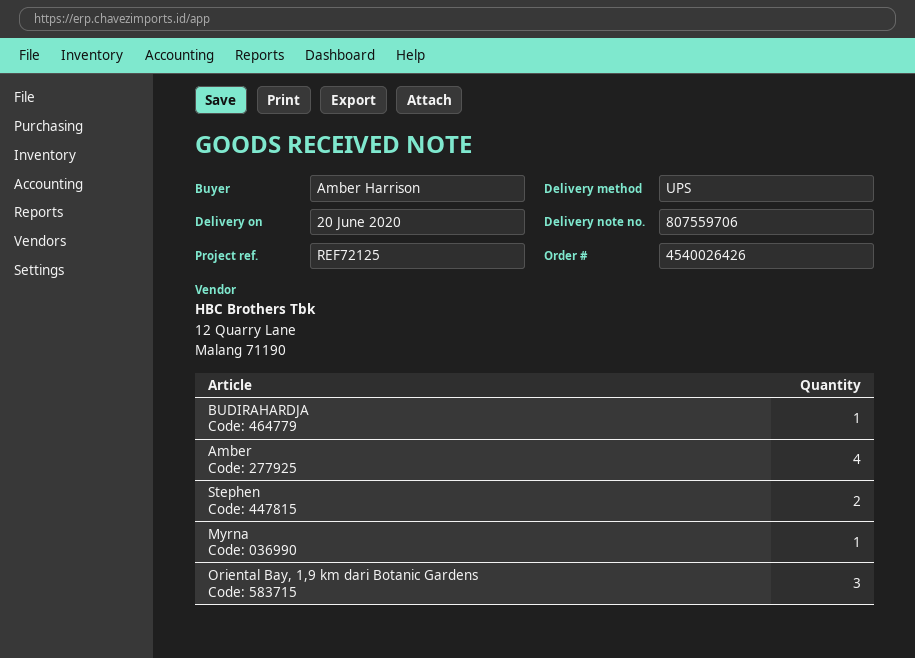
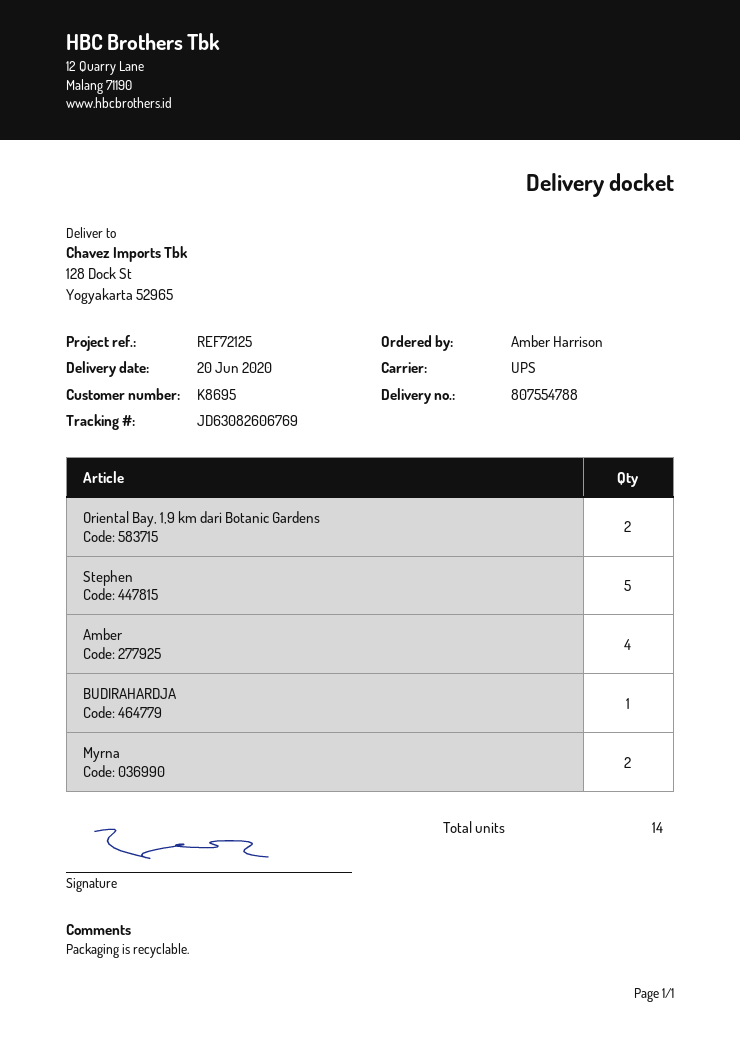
delivery note number: 807559706 -> 807554788
Stephen: 2 -> 5
Myrna: 1 -> 2
Oriental Bay, 1,9 km dari Botanic Gardens: 3 -> 2

